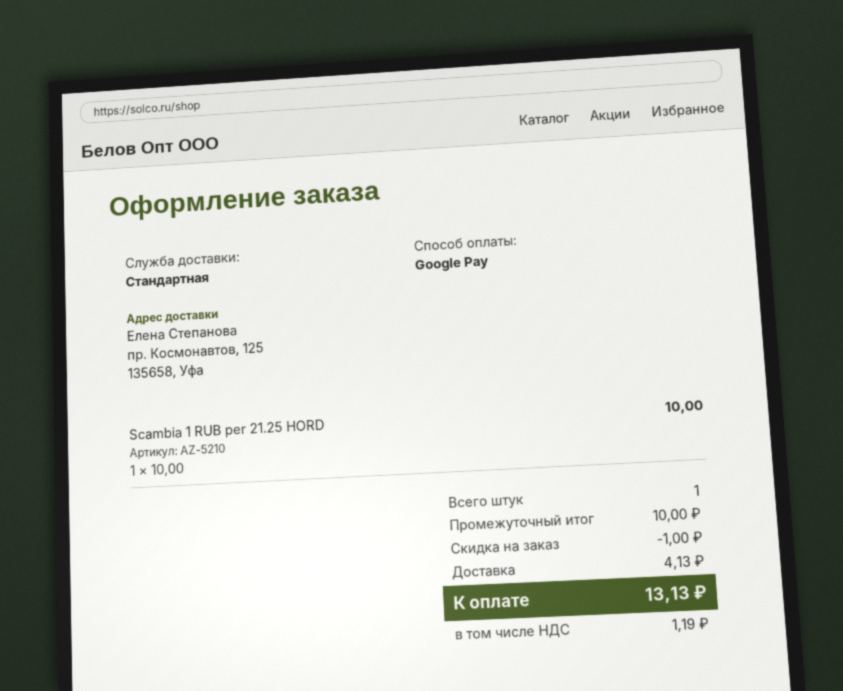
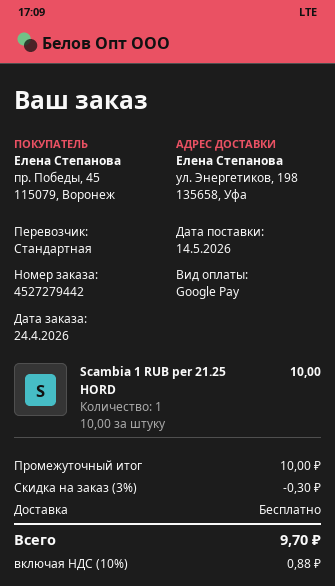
ship to: пр. Космонавтов, 125, 135658, Уфа -> ул. Энергетиков, 198, 135658, Уфа
discount: 1.00 -> 0.30
shipping: 4.13 -> 0.00
tax: 1.19 -> 0.88
total: 13.13 -> 9.70

